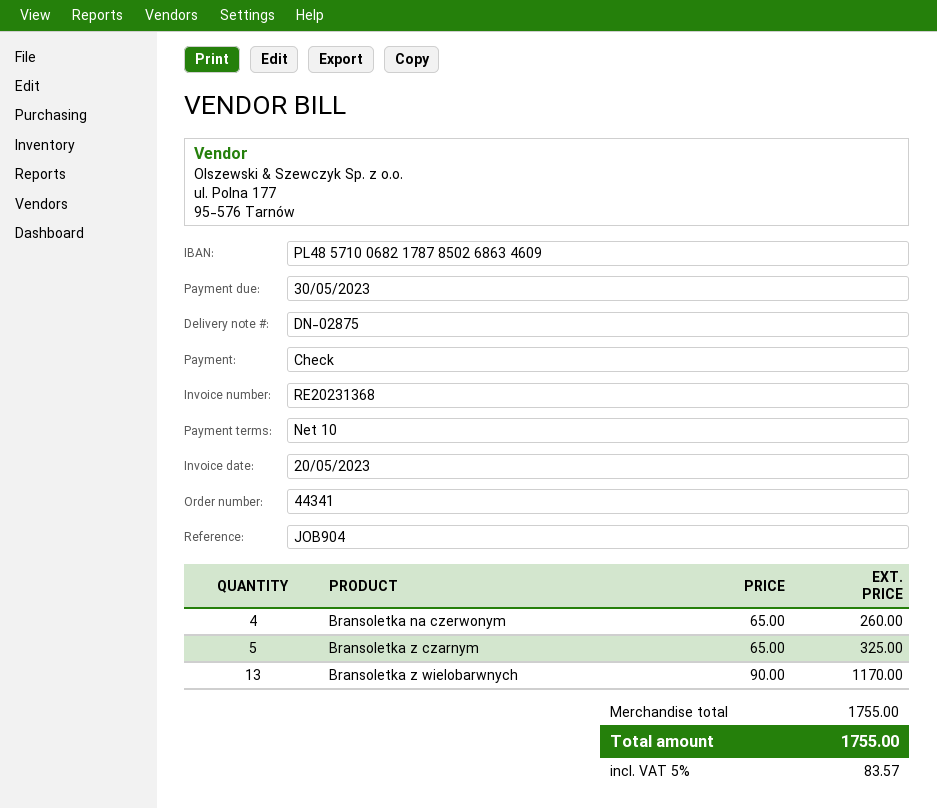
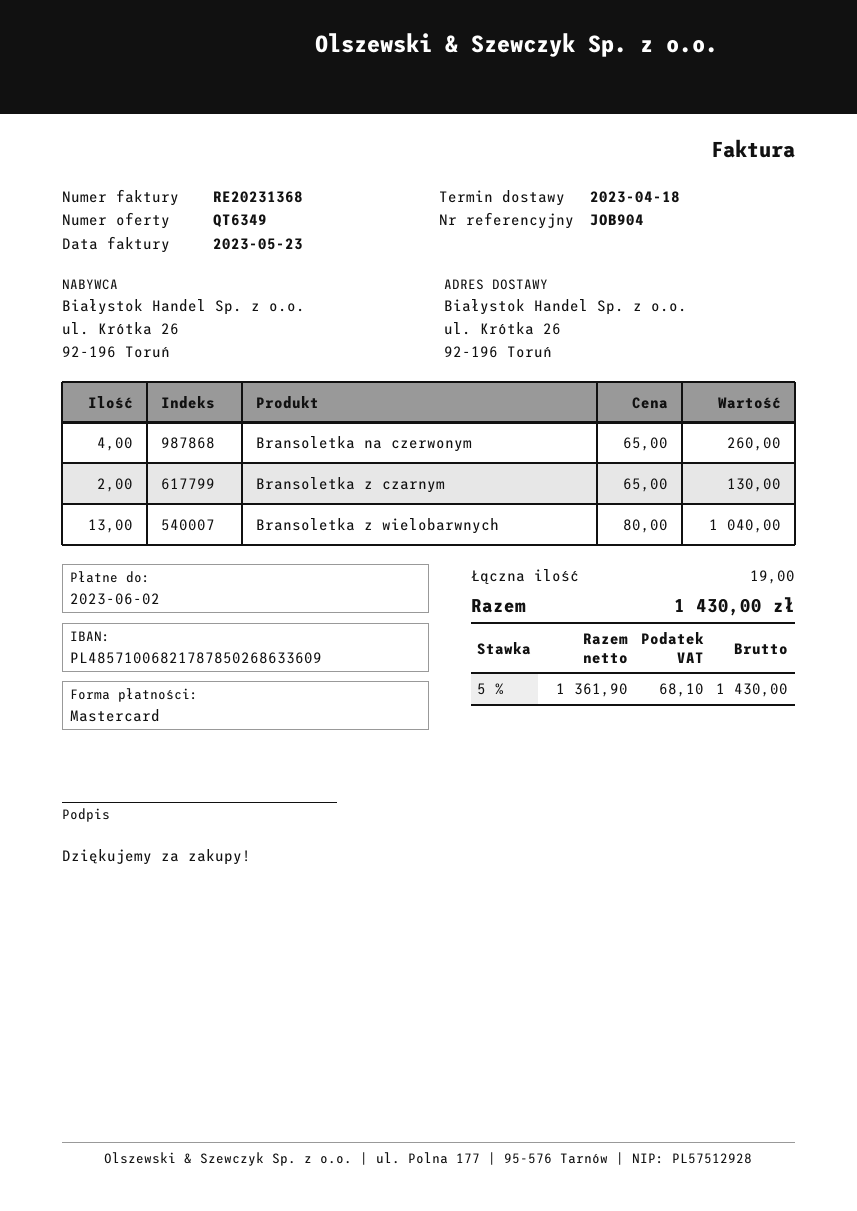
invoice date: 2023-05-20 -> 2023-05-23
due date: 2023-05-30 -> 2023-06-02
payment method: cheque -> Mastercard
bank account: PL48571006821787850268634609 -> PL48571006821787850268633609
Bransoletka z czarnym: 5 x 65.00 = 325.00 -> 2 x 65.00 = 130.00
Bransoletka z wielobarwnych: 13 x 90.00 = 1170.00 -> 13 x 80.00 = 1040.00
tax: 5% = 83.57 -> 5% = 68.10
total: 1755.00 -> 1430.00

